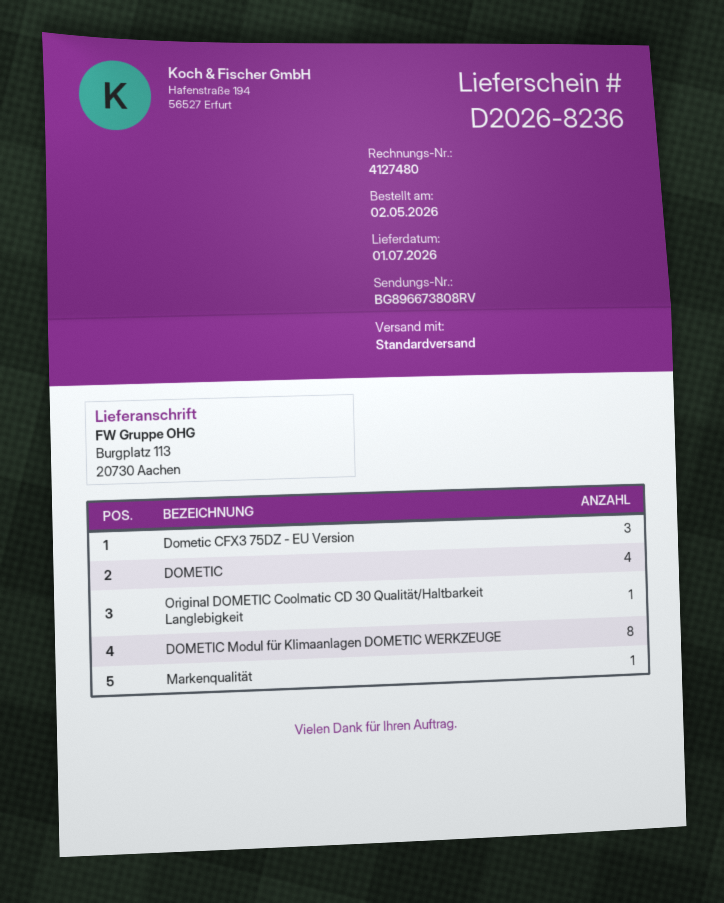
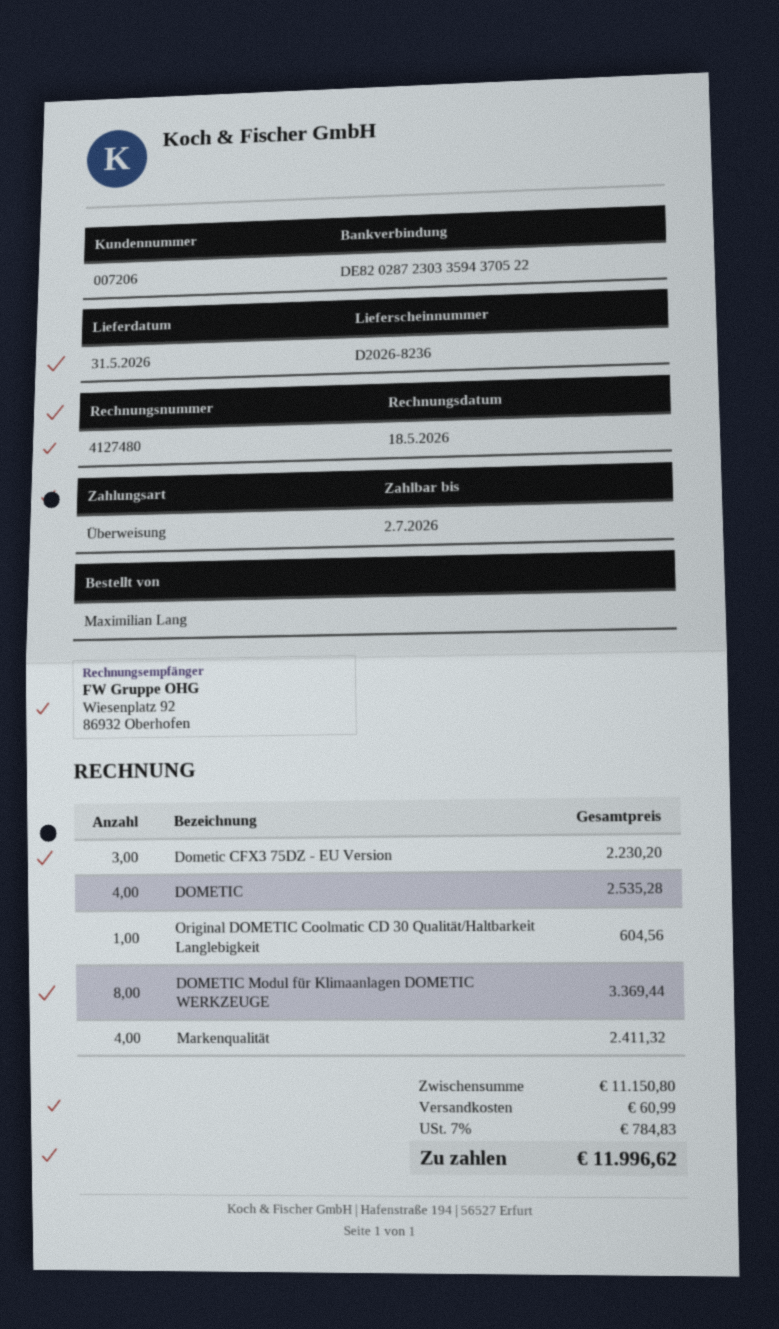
delivery date: 2026-07-01 -> 2026-05-31
Markenqualität: 1 -> 4

